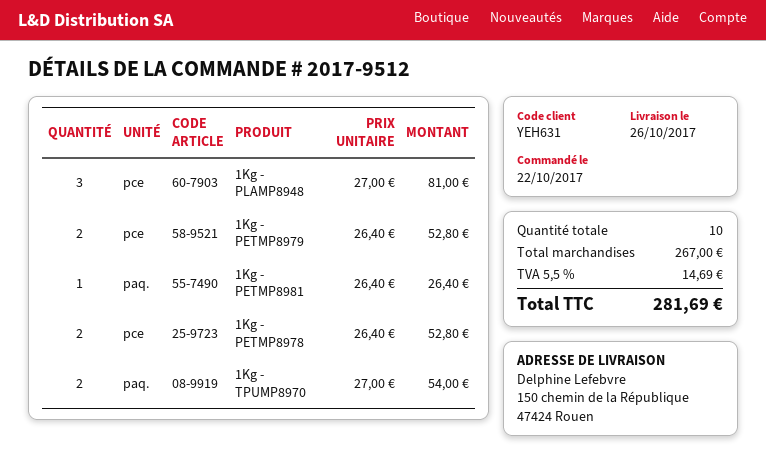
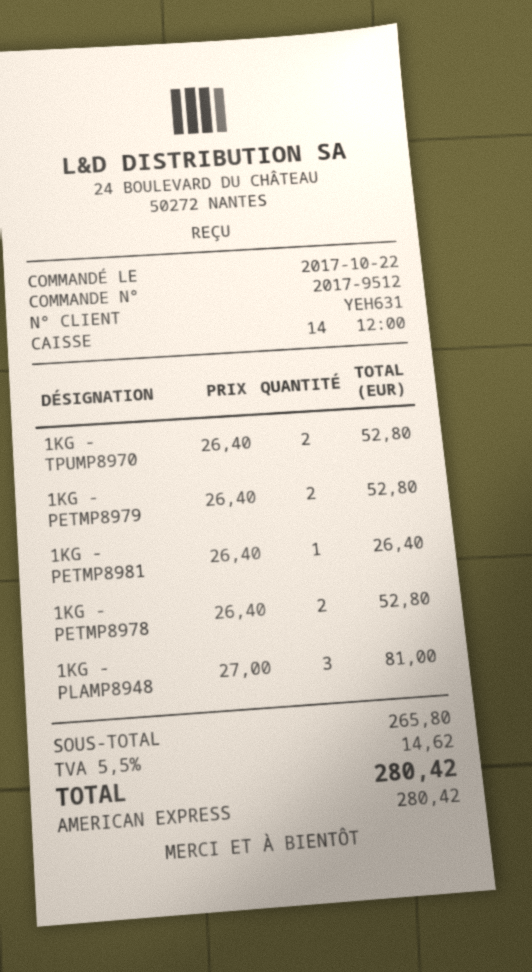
1Kg - TPUMP8970: 2 x 27.00 = 54.00 -> 2 x 26.40 = 52.80
subtotal: 267.00 -> 265.80
tax: 5.5% = 14.69 -> 5.5% = 14.62
total: 281.69 -> 280.42

